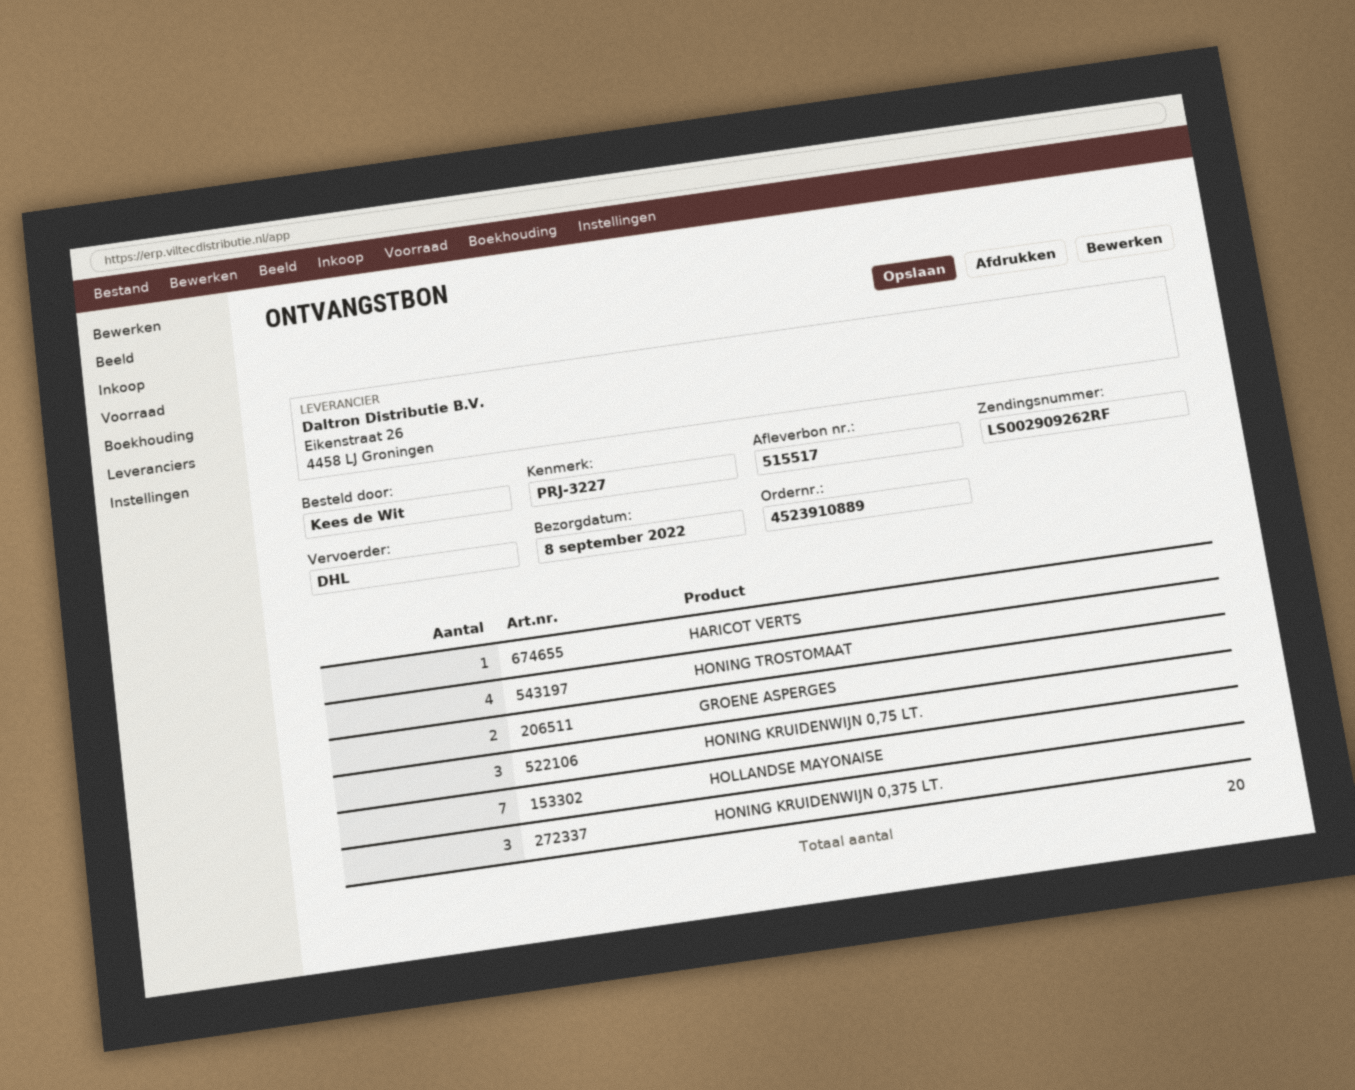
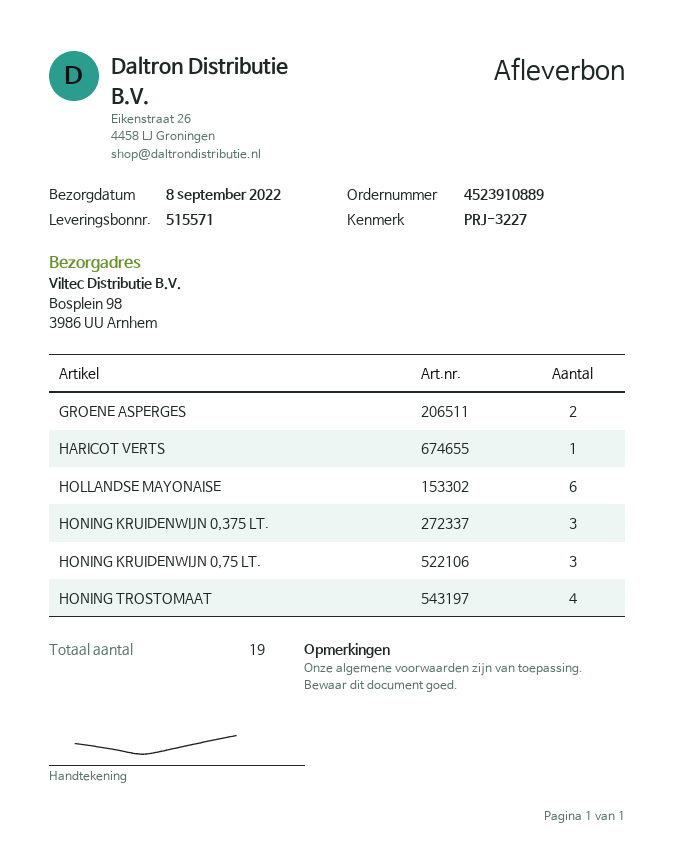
delivery note number: 515517 -> 515571
HOLLANDSE MAYONAISE: 7 -> 6
total quantity: 20 -> 19

